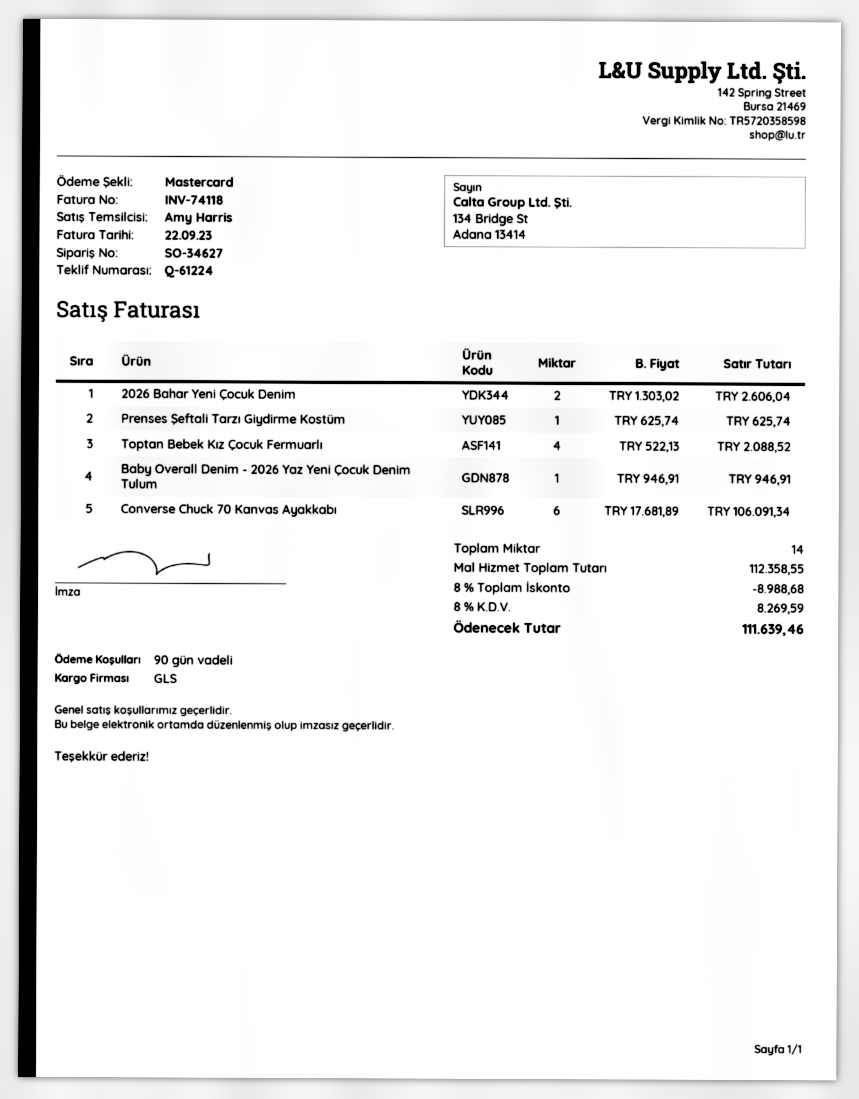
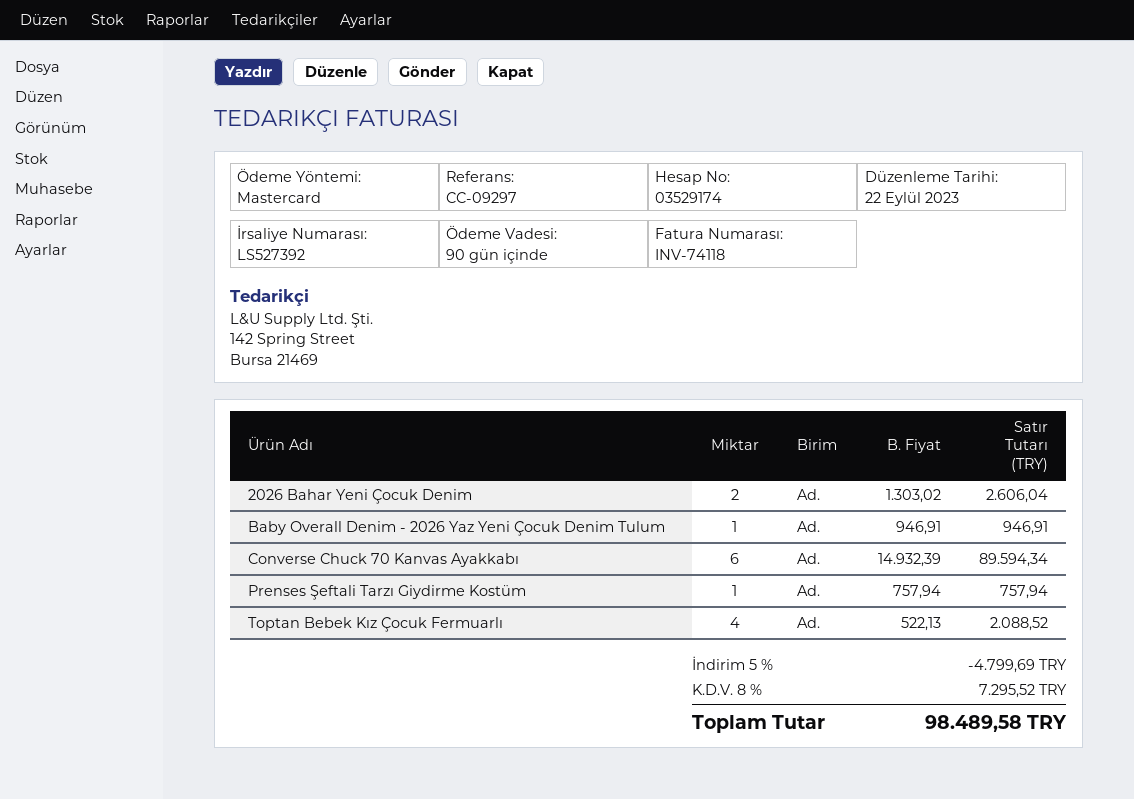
Prenses Şeftali Tarzı Giydirme Kostüm: 1 x 625.74 = 625.74 -> 1 x 757.94 = 757.94
Converse Chuck 70 Kanvas Ayakkabı: 6 x 17681.89 = 106091.34 -> 6 x 14932.39 = 89594.34
discount: 8% = 8988.68 -> 5% = 4799.69
tax: 8% = 8269.59 -> 8% = 7295.52
total: 111639.46 -> 98489.58

